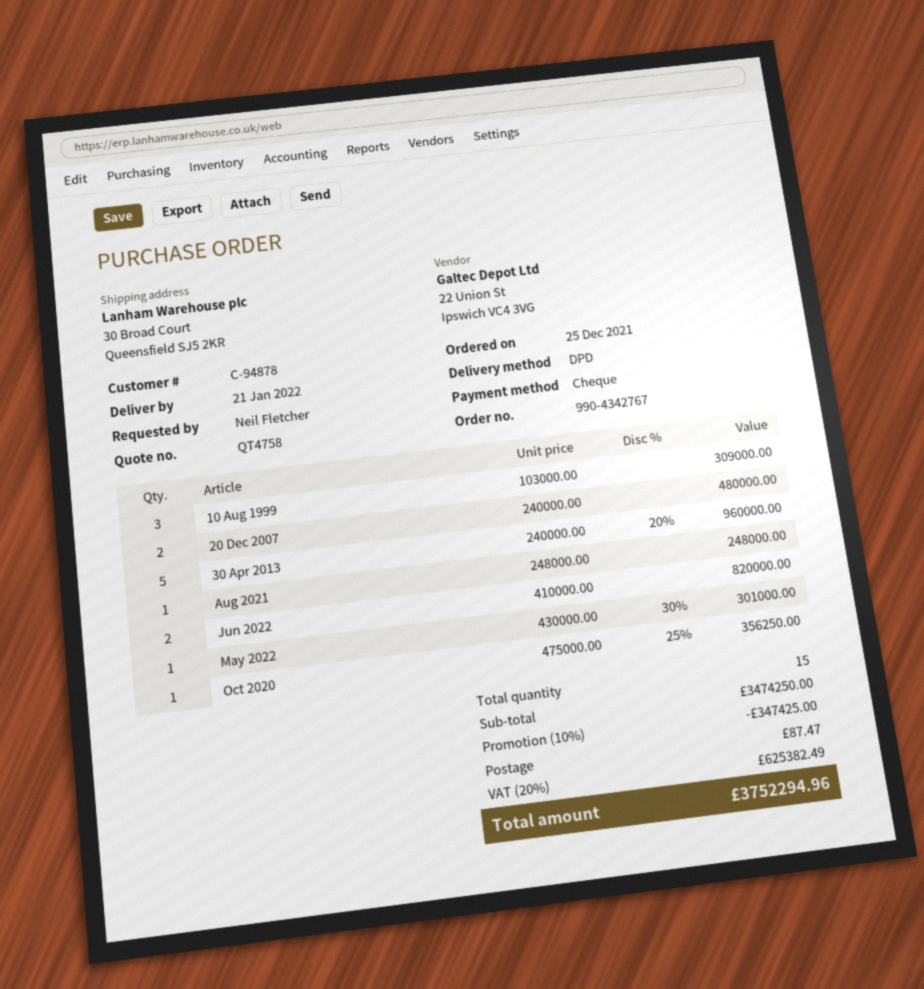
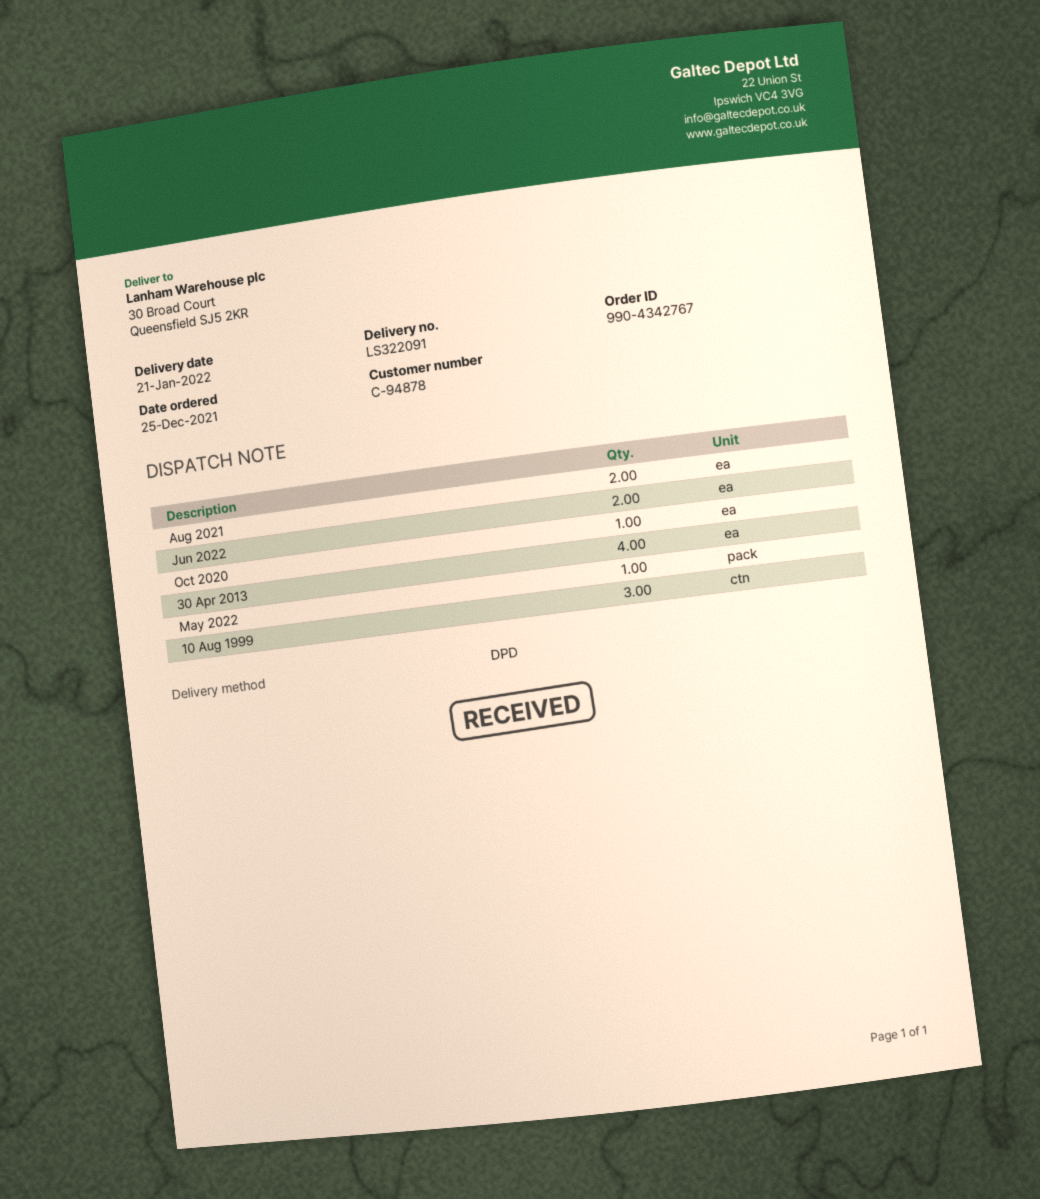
20 Dec 2007: 2 -> none
30 Apr 2013: 5 -> 4
Aug 2021: 1 -> 2

